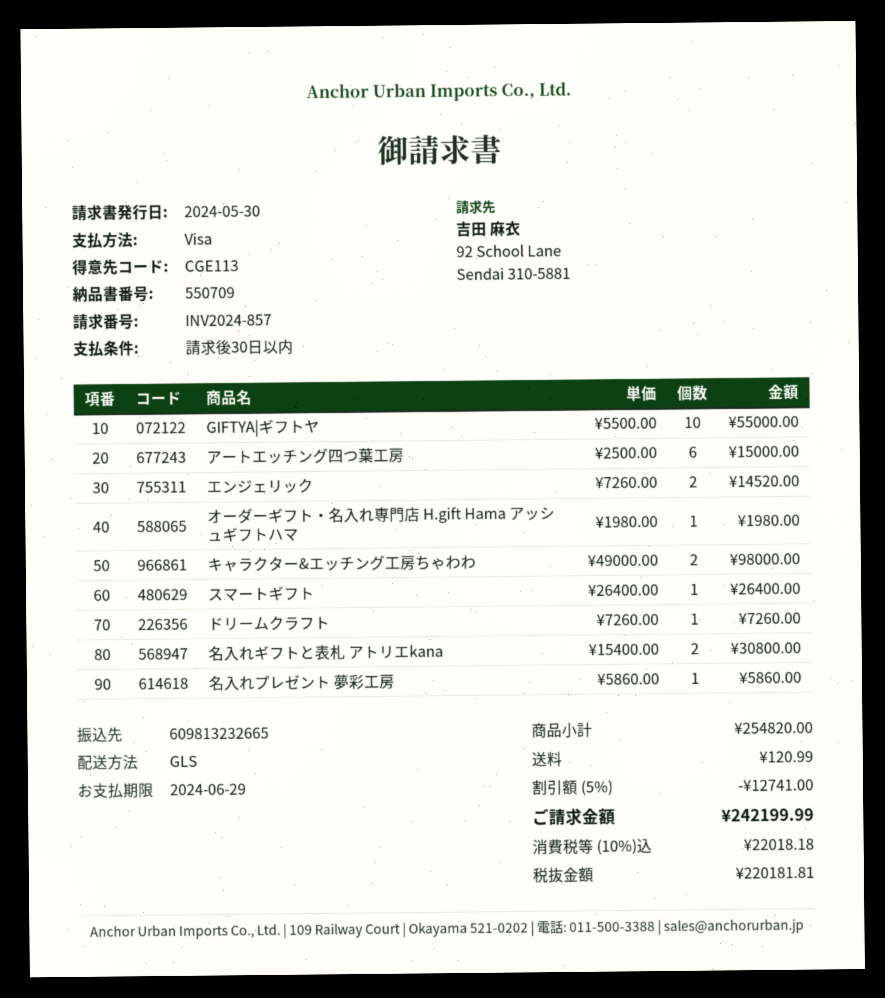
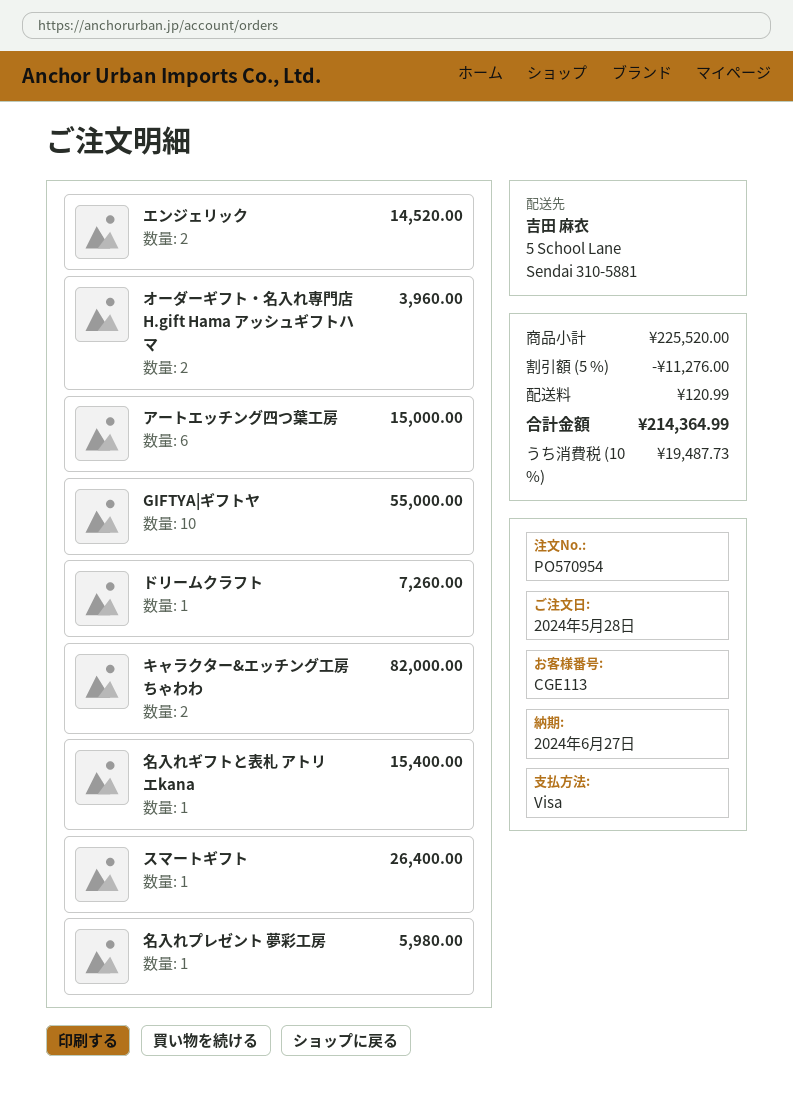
オーダーギフト・名入れ専門店 H.gift Hama アッシュギフトハマ: 1 for 1980.00 -> 2 for 3960.00
キャラクター&エッチング工房ちゃわわ: 2 for 98000.00 -> 2 for 82000.00
名入れギフトと表札 アトリエkana: 2 for 30800.00 -> 1 for 15400.00
名入れプレゼント 夢彩工房: 1 for 5860.00 -> 1 for 5980.00
subtotal: 254820.00 -> 225520.00
discount: 5% = 12741.00 -> 5% = 11276.00
tax: 10% = 22018.18 -> 10% = 19487.73
total: 242199.99 -> 214364.99

